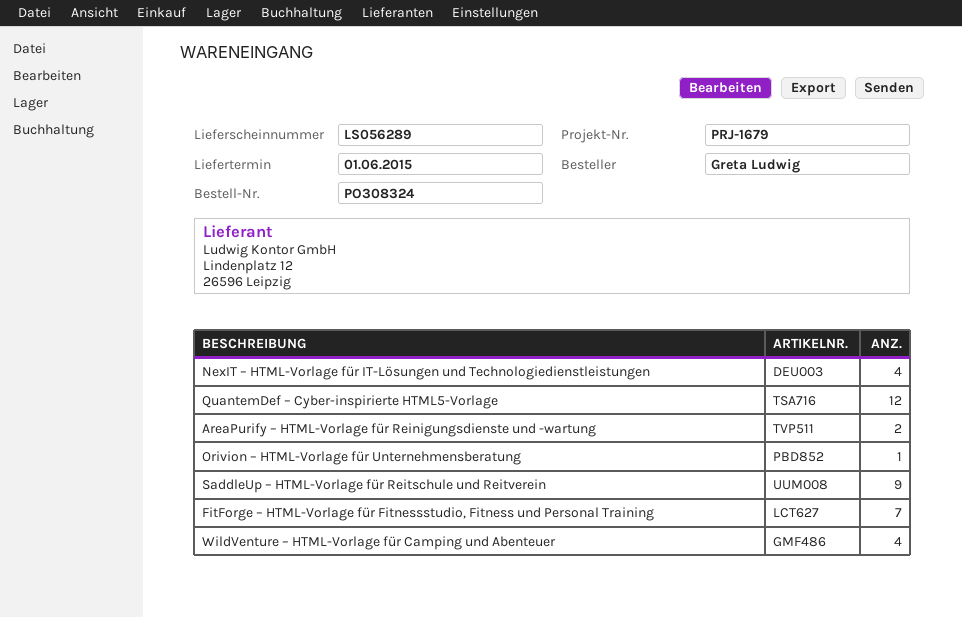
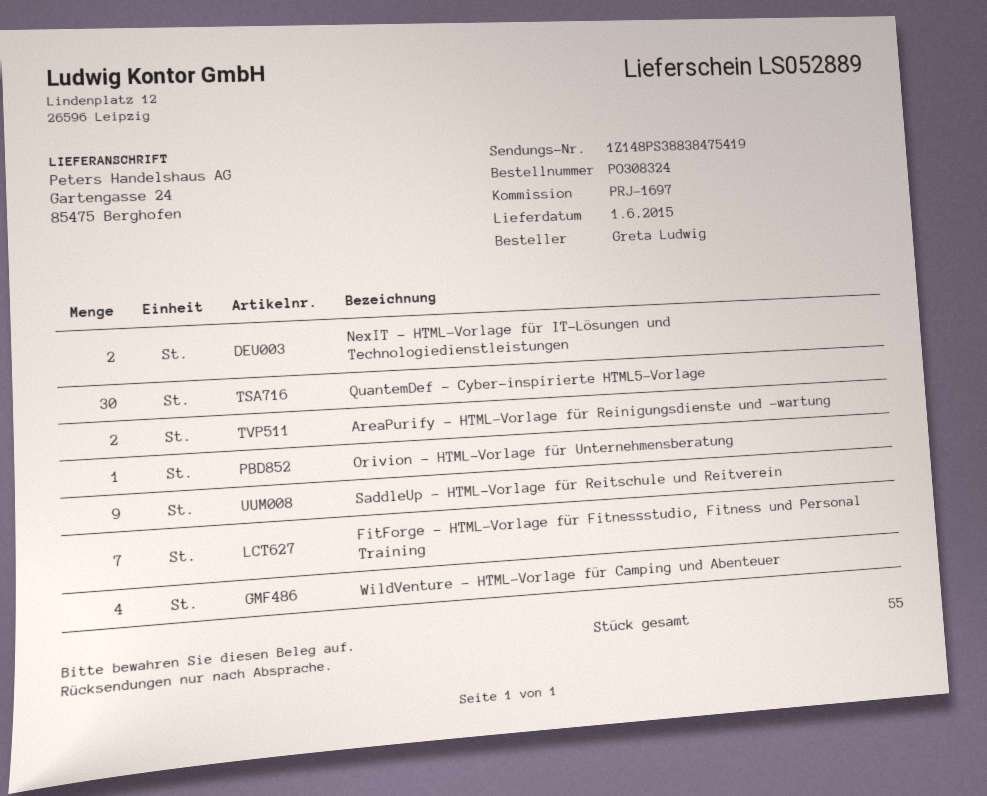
delivery note number: LS056289 -> LS052889
reference: PRJ-1679 -> PRJ-1697
NexIT – HTML-Vorlage für IT-Lösungen und Technologiedienstleistungen: 4 -> 2
QuantemDef – Cyber-inspirierte HTML5-Vorlage: 12 -> 30

